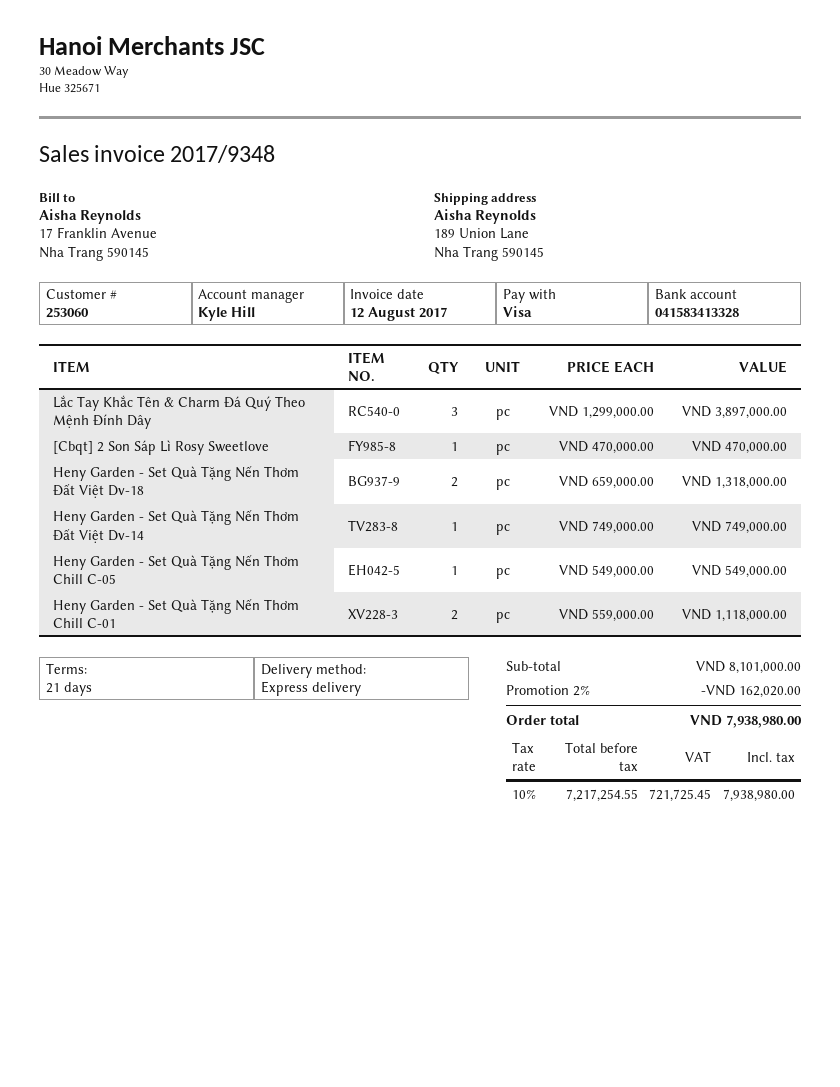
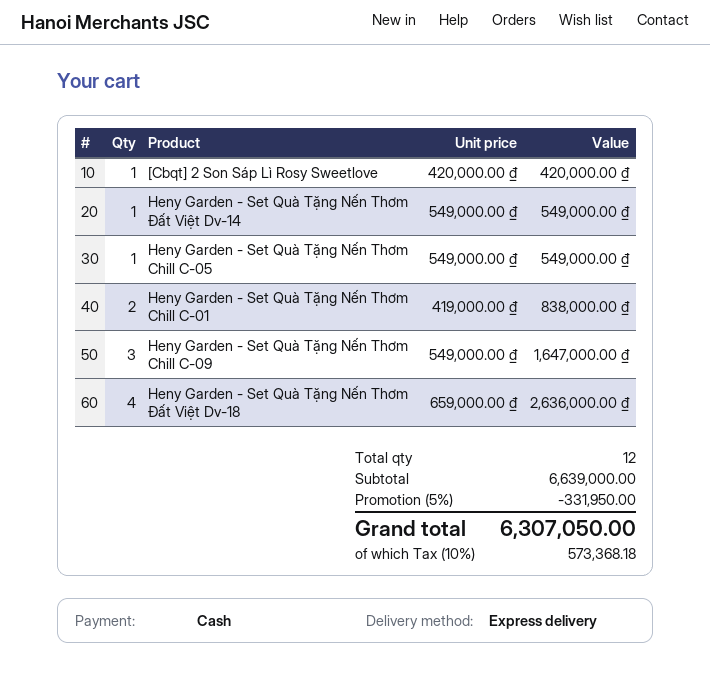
payment method: Visa -> cash
Lắc Tay Khắc Tên & Charm Đá Quý Theo Mệnh Đính Dây: 3 x 1299000.00 = 3897000.00 -> none
[Cbqt] 2 Son Sáp Lì Rosy Sweetlove: 1 x 470000.00 = 470000.00 -> 1 x 420000.00 = 420000.00
Heny Garden - Set Quà Tặng Nến Thơm Đất Việt Dv-18: 2 x 659000.00 = 1318000.00 -> 4 x 659000.00 = 2636000.00
Heny Garden - Set Quà Tặng Nến Thơm Đất Việt Dv-14: 1 x 749000.00 = 749000.00 -> 1 x 549000.00 = 549000.00
Heny Garden - Set Quà Tặng Nến Thơm Chill C-01: 2 x 559000.00 = 1118000.00 -> 2 x 419000.00 = 838000.00
Heny Garden - Set Quà Tặng Nến Thơm Chill C-09: none -> 3 x 549000.00 = 1647000.00
subtotal: 8101000.00 -> 6639000.00
discount: 2% = 162020.00 -> 5% = 331950.00
tax: 10% = 721725.45 -> 10% = 573368.18
total: 7938980.00 -> 6307050.00

